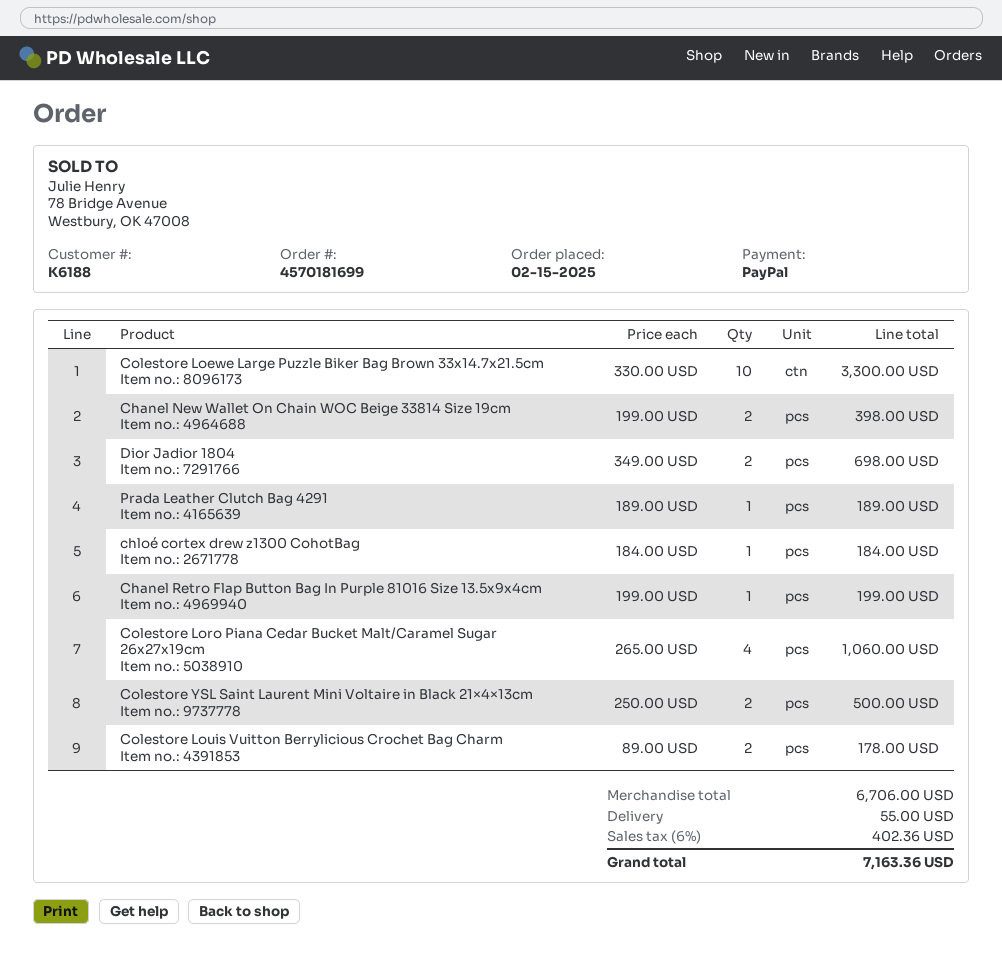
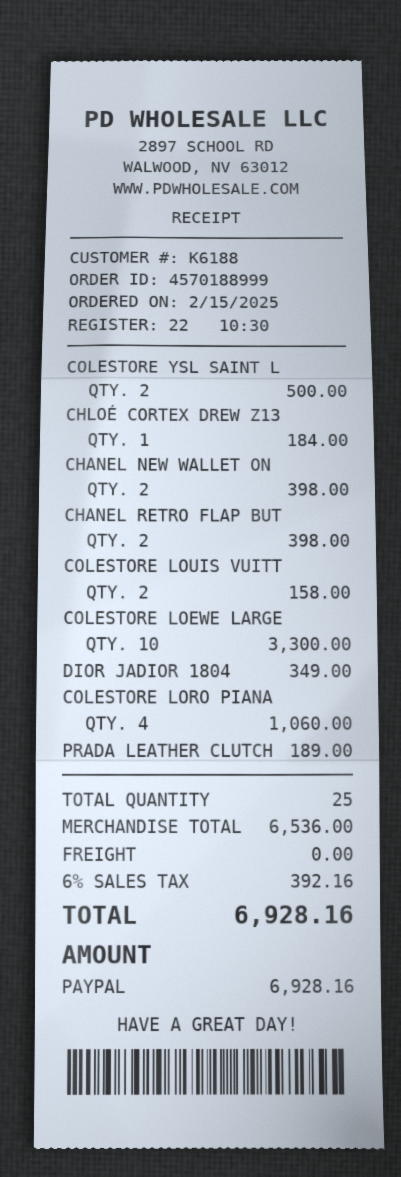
order number: 4570181699 -> 4570188999
Dior Jadior 1804: 2 for 698.00 -> 1 for 349.00
Chanel Retro Flap Button Bag In Purple 81016 Size 13.5x9x4cm: 1 for 199.00 -> 2 for 398.00
Colestore Louis Vuitton Berrylicious Crochet Bag Charm: 2 for 178.00 -> 2 for 158.00
subtotal: 6706.00 -> 6536.00
shipping: 55.00 -> 0.00
tax: 6% = 402.36 -> 6% = 392.16
total: 7163.36 -> 6928.16

